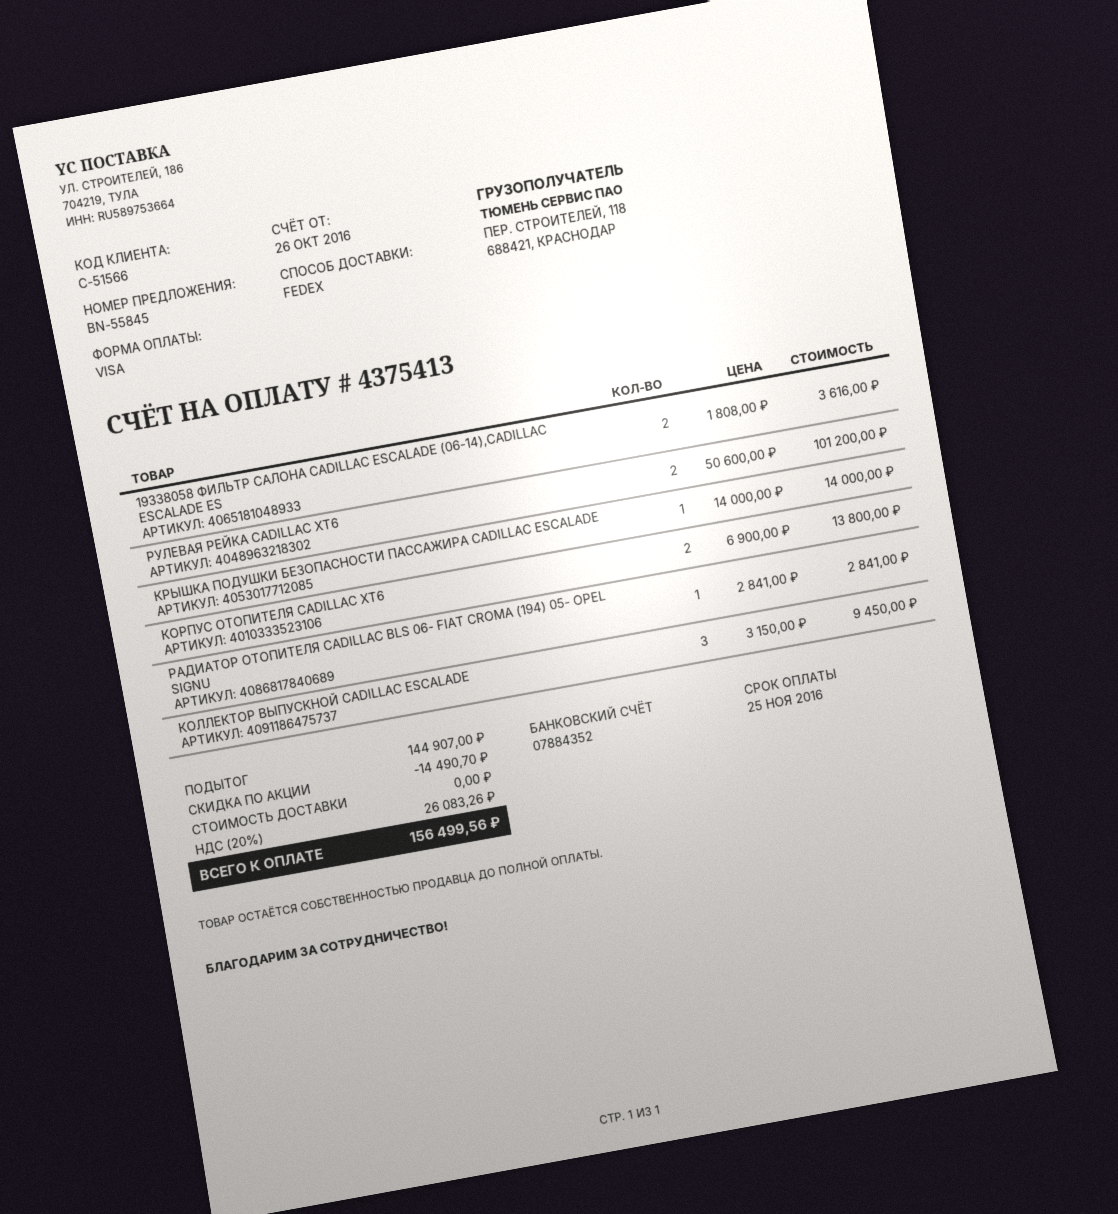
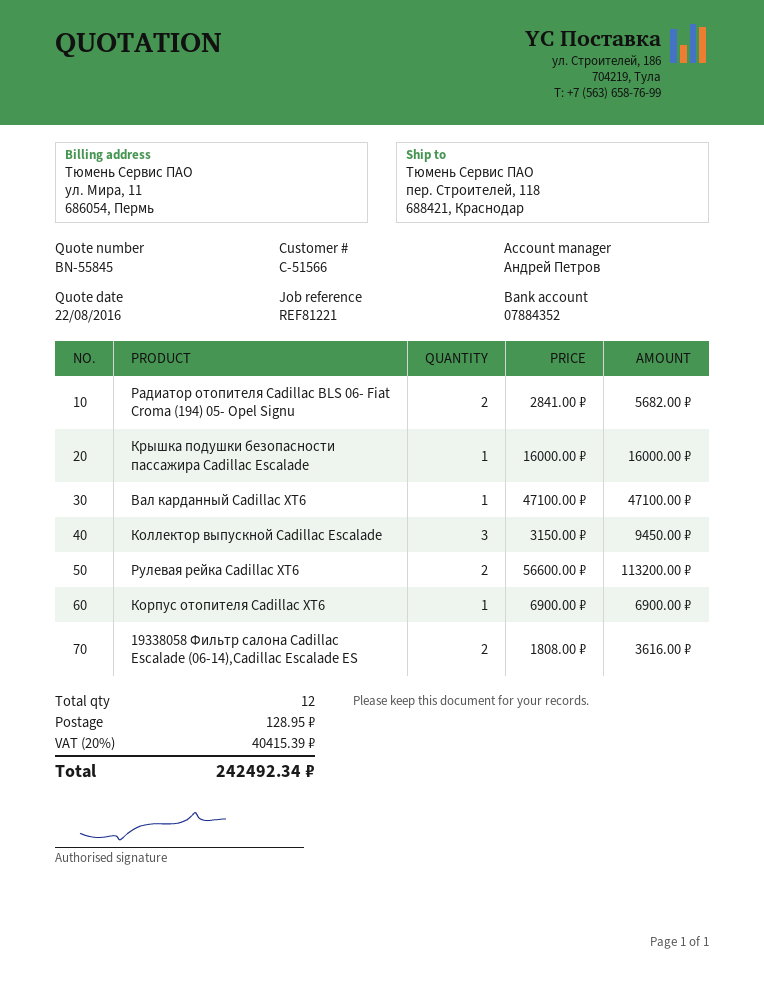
РУЛЕВАЯ РЕЙКА CADILLAC XT6: 2 x 50600.00 = 101200.00 -> 2 x 56600.00 = 113200.00
КРЫШКА ПОДУШКИ БЕЗОПАСНОСТИ ПАССАЖИРА CADILLAC ESCALADE: 1 x 14000.00 = 14000.00 -> 1 x 16000.00 = 16000.00
КОРПУС ОТОПИТЕЛЯ CADILLAC XT6: 2 x 6900.00 = 13800.00 -> 1 x 6900.00 = 6900.00
РАДИАТОР ОТОПИТЕЛЯ CADILLAC BLS 06- FIAT CROMA (194) 05- OPEL SIGNU: 1 x 2841.00 = 2841.00 -> 2 x 2841.00 = 5682.00
Вал карданный Cadillac XT6: none -> 1 x 47100.00 = 47100.00
discount: 14490.70 -> none
shipping: 0.00 -> 128.95
tax: 20% = 26083.26 -> 20% = 40415.39
total: 156499.56 -> 242492.34

